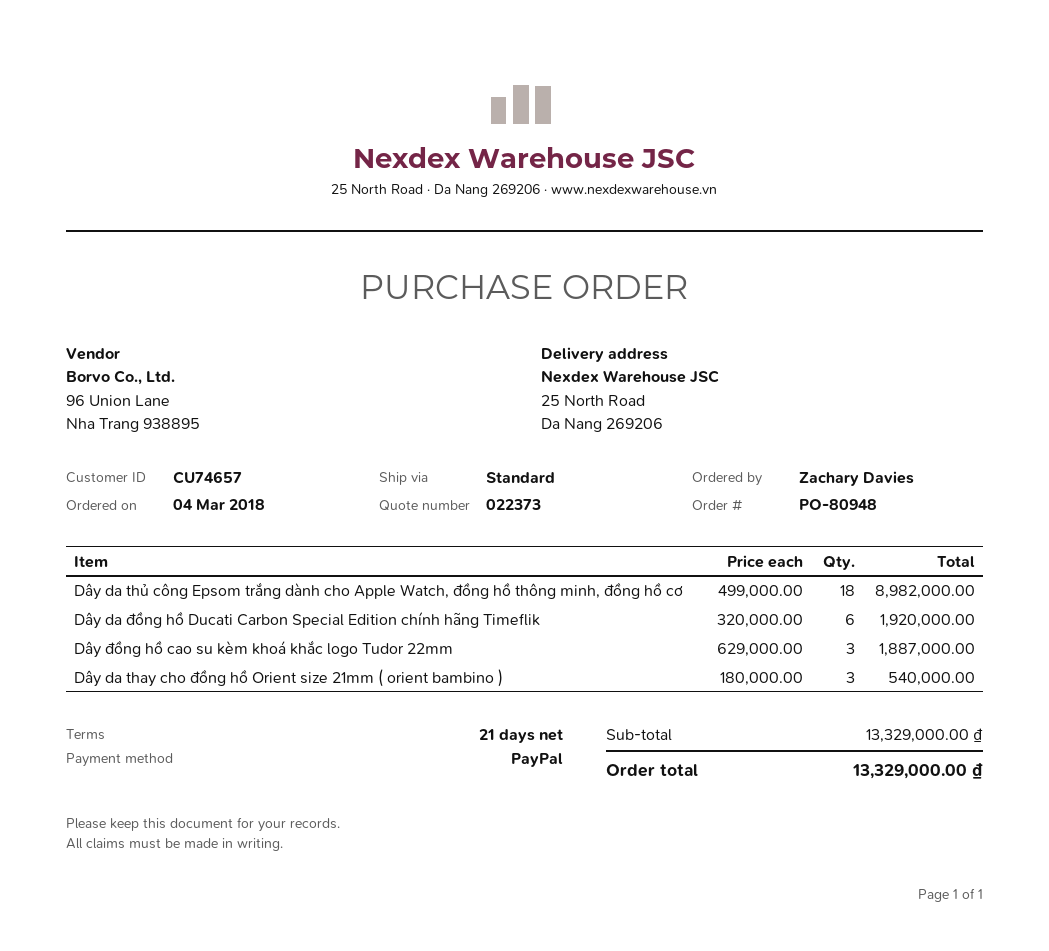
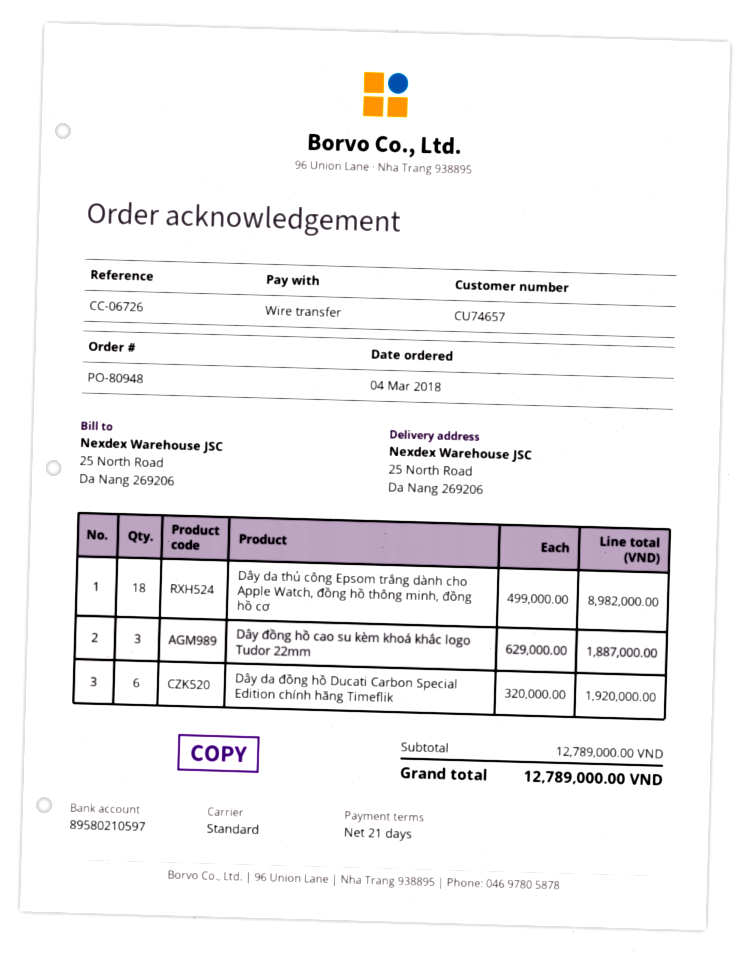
payment method: PayPal -> bank transfer
Dây da thay cho đồng hồ Orient size 21mm ( orient bambino ): 3 x 180000.00 = 540000.00 -> none
subtotal: 13329000.00 -> 12789000.00
total: 13329000.00 -> 12789000.00

